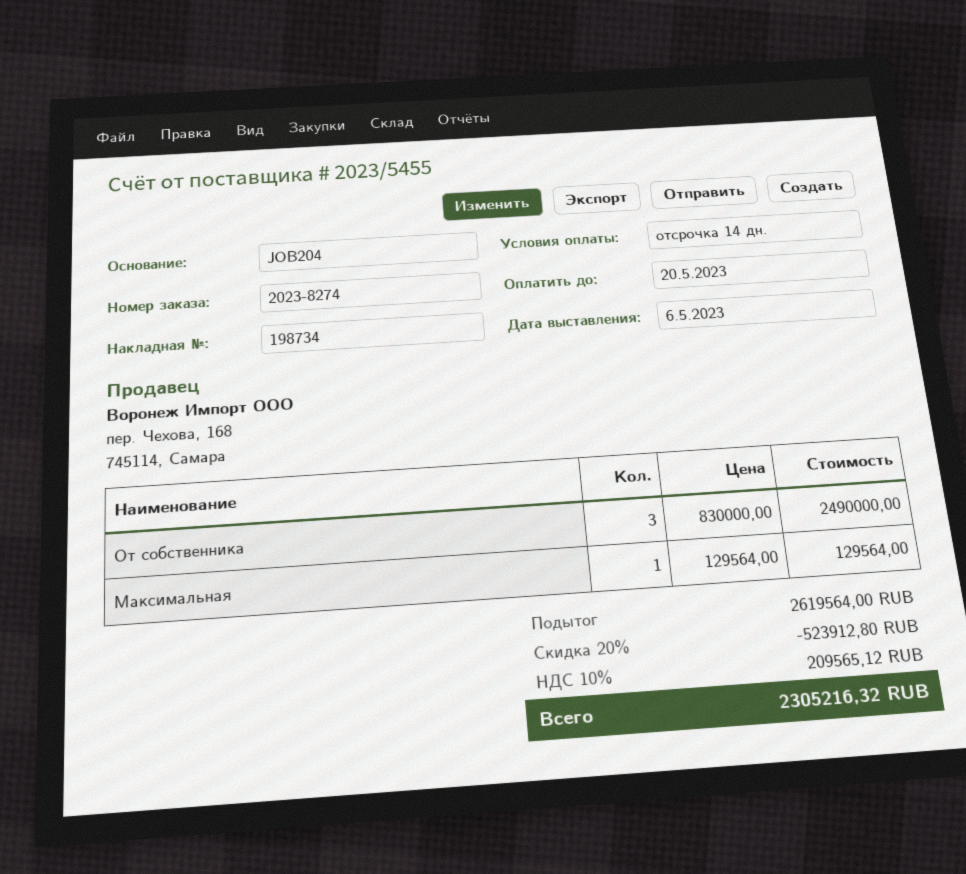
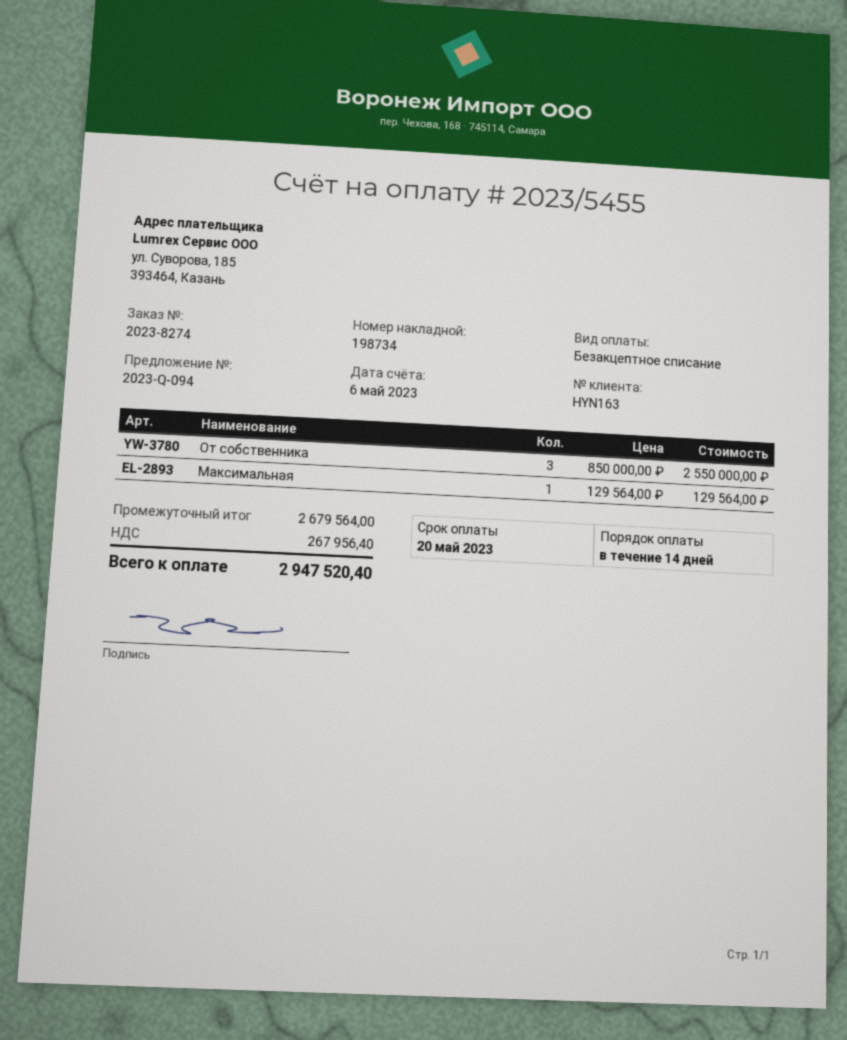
От собственника: 3 x 830000.00 = 2490000.00 -> 3 x 850000.00 = 2550000.00
subtotal: 2619564.00 -> 2679564.00
discount: 20% = 523912.80 -> none
tax: 209565.12 -> 267956.40
total: 2305216.32 -> 2947520.40

